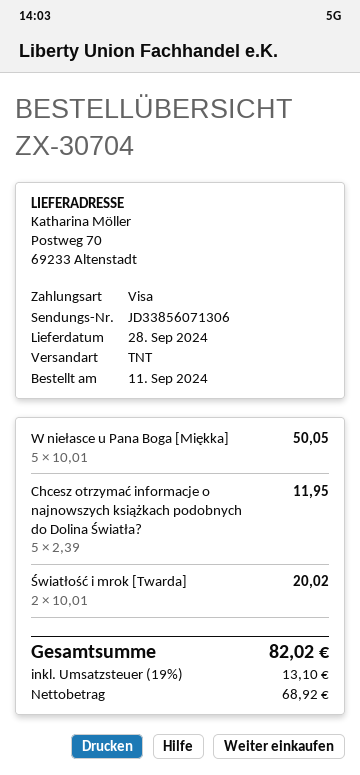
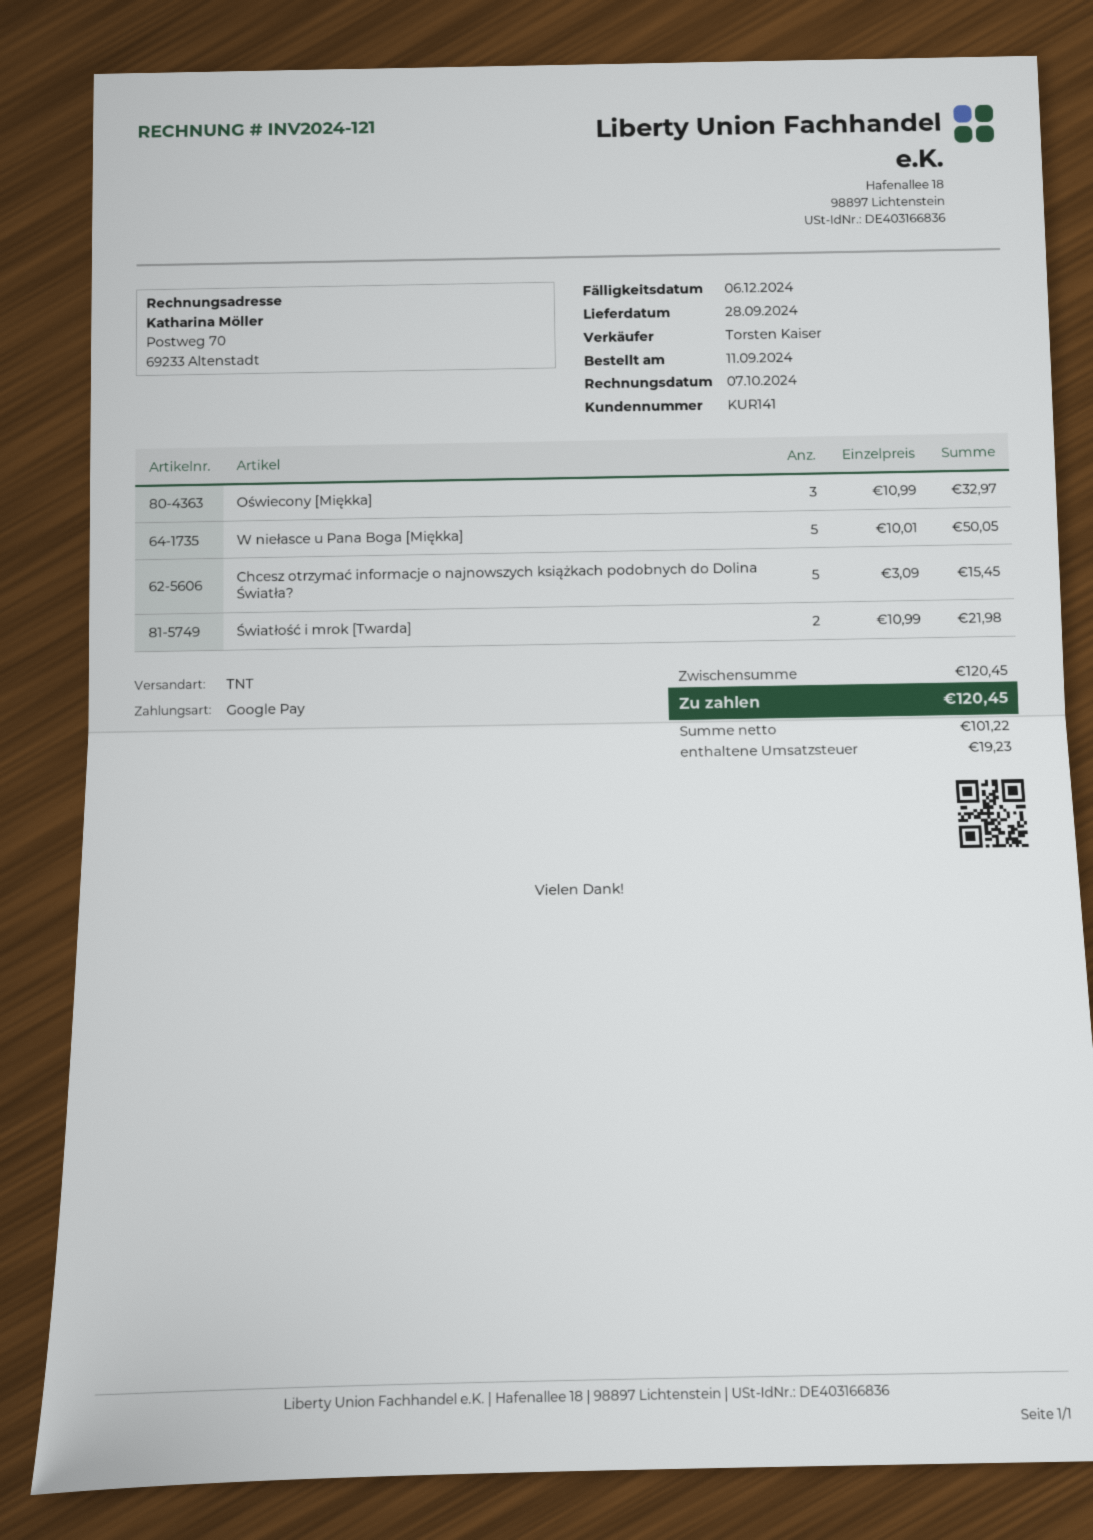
payment method: Visa -> Google Pay
Chcesz otrzymać informacje o najnowszych książkach podobnych do Dolina Światła?: 5 x 2.39 = 11.95 -> 5 x 3.09 = 15.45
Światłość i mrok [Twarda]: 2 x 10.01 = 20.02 -> 2 x 10.99 = 21.98
Oświecony [Miękka]: none -> 3 x 10.99 = 32.97
net: 68.92 -> 101.22
tax: 13.10 -> 19.23
total: 82.02 -> 120.45

